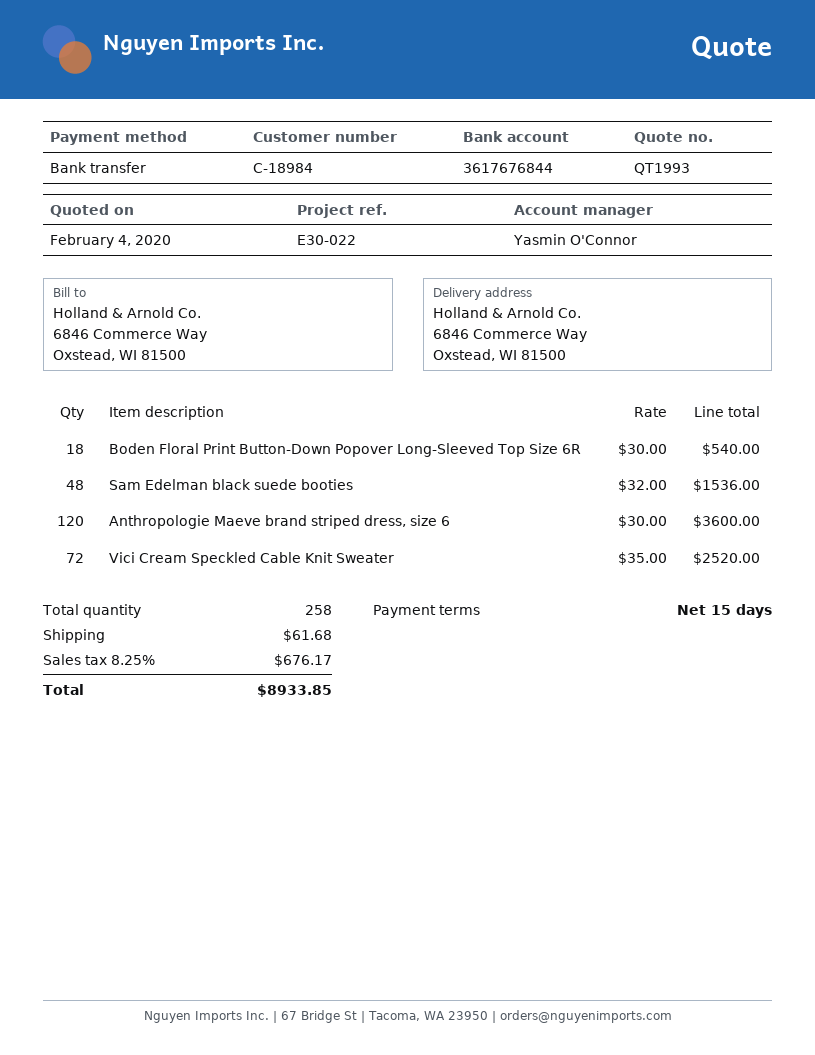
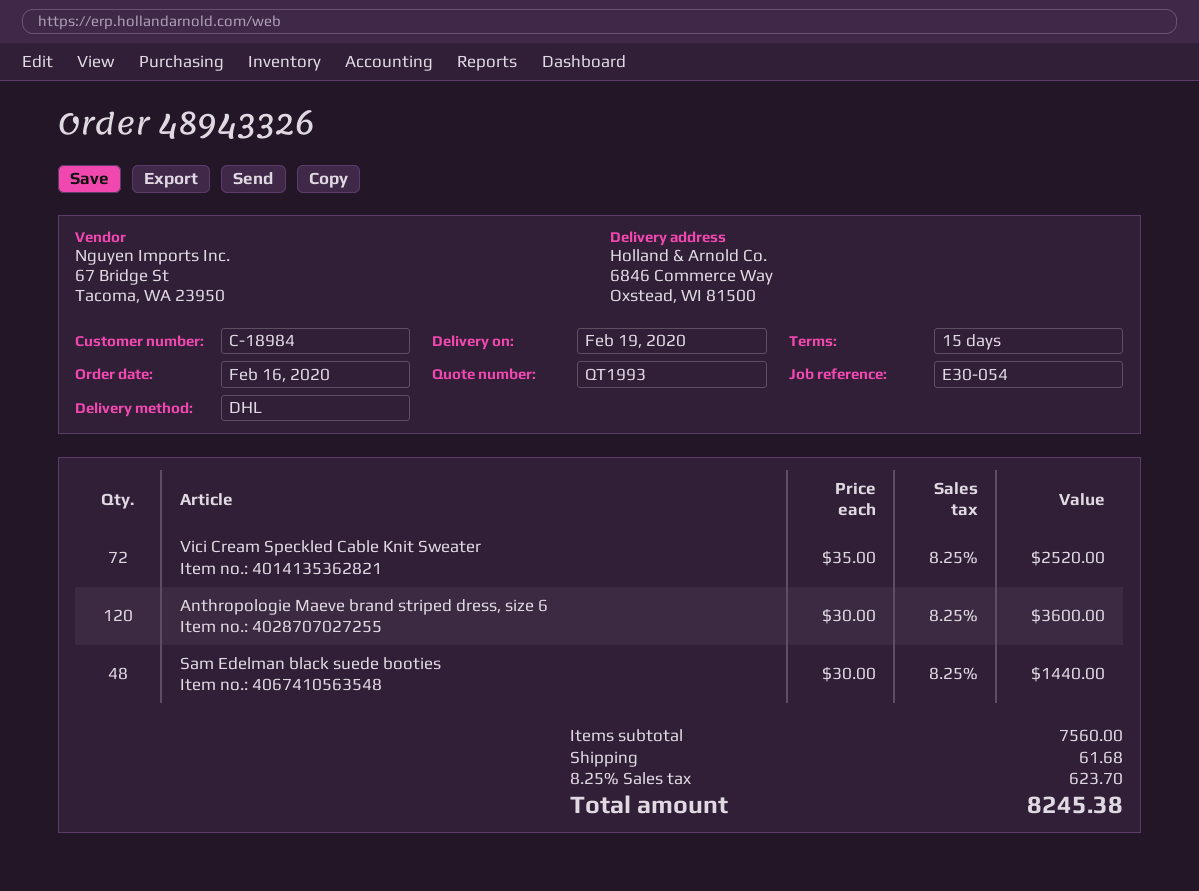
reference: E30-022 -> E30-054
Boden Floral Print Button-Down Popover Long-Sleeved Top Size 6R: 18 x 30.00 = 540.00 -> none
Sam Edelman black suede booties: 48 x 32.00 = 1536.00 -> 48 x 30.00 = 1440.00
tax: 8.25% = 676.17 -> 8.25% = 623.70
total: 8933.85 -> 8245.38

